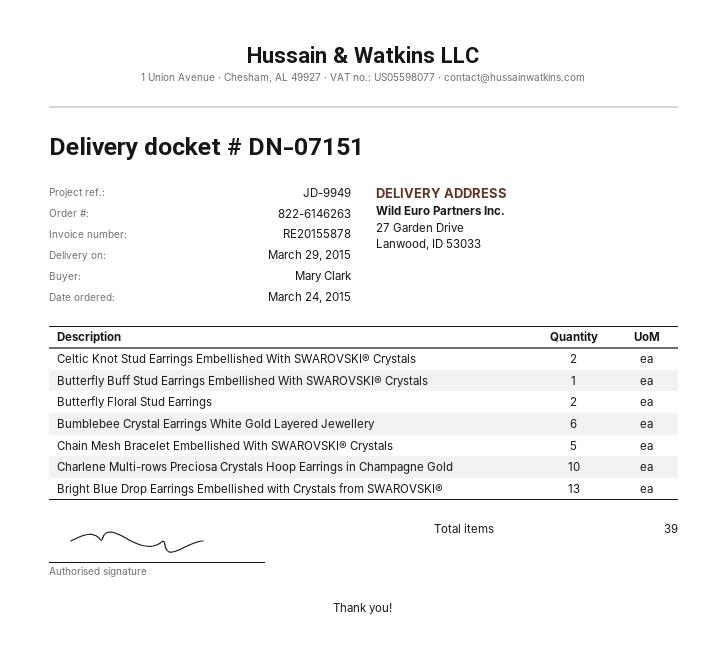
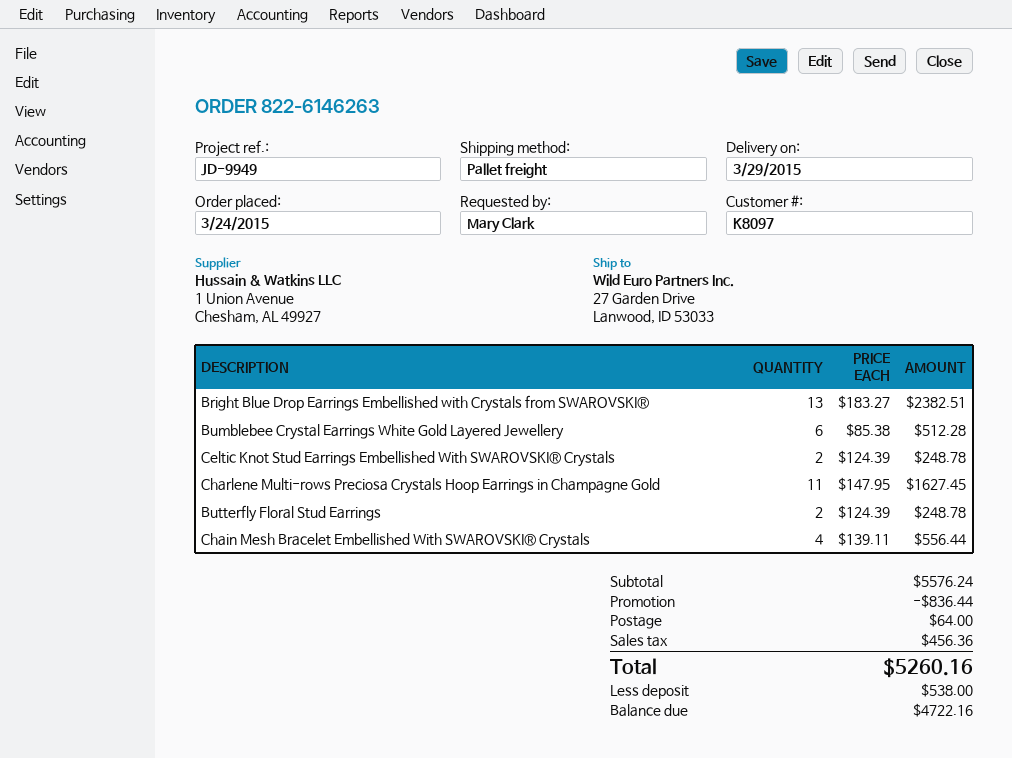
Butterfly Buff Stud Earrings Embellished With SWAROVSKI® Crystals: 1 -> none
Chain Mesh Bracelet Embellished With SWAROVSKI® Crystals: 5 -> 4
Charlene Multi-rows Preciosa Crystals Hoop Earrings in Champagne Gold: 10 -> 11

